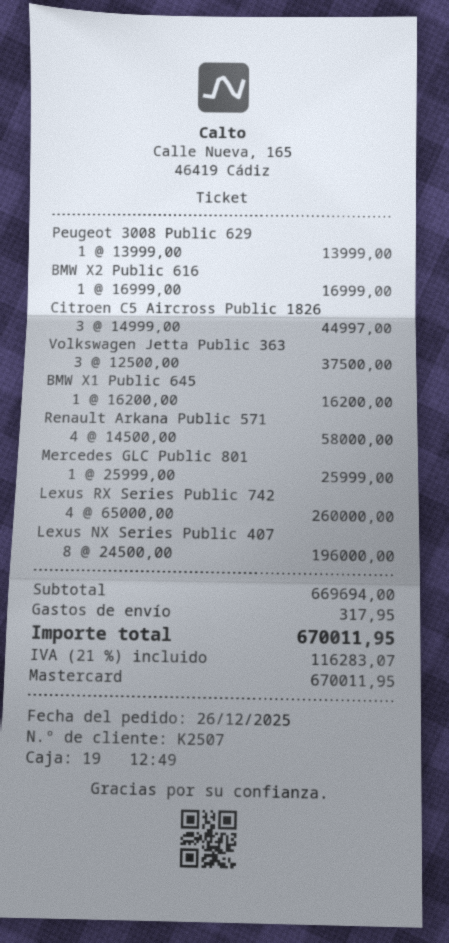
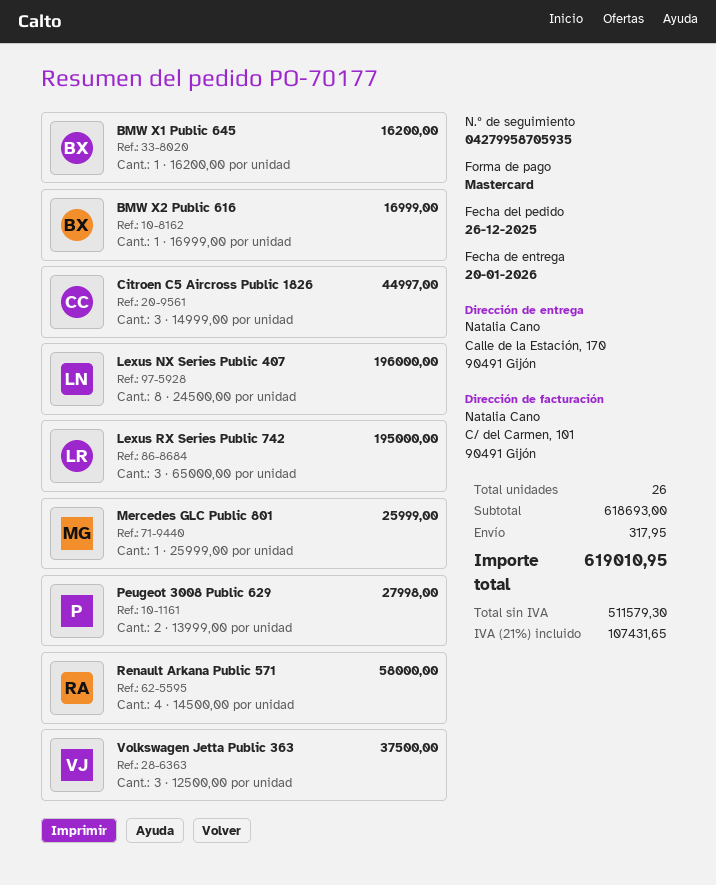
Peugeot 3008 Public 629: 1 x 13999.00 = 13999.00 -> 2 x 13999.00 = 27998.00
Lexus RX Series Public 742: 4 x 65000.00 = 260000.00 -> 3 x 65000.00 = 195000.00
subtotal: 669694.00 -> 618693.00
tax: 21% = 116283.07 -> 21% = 107431.65
total: 670011.95 -> 619010.95

